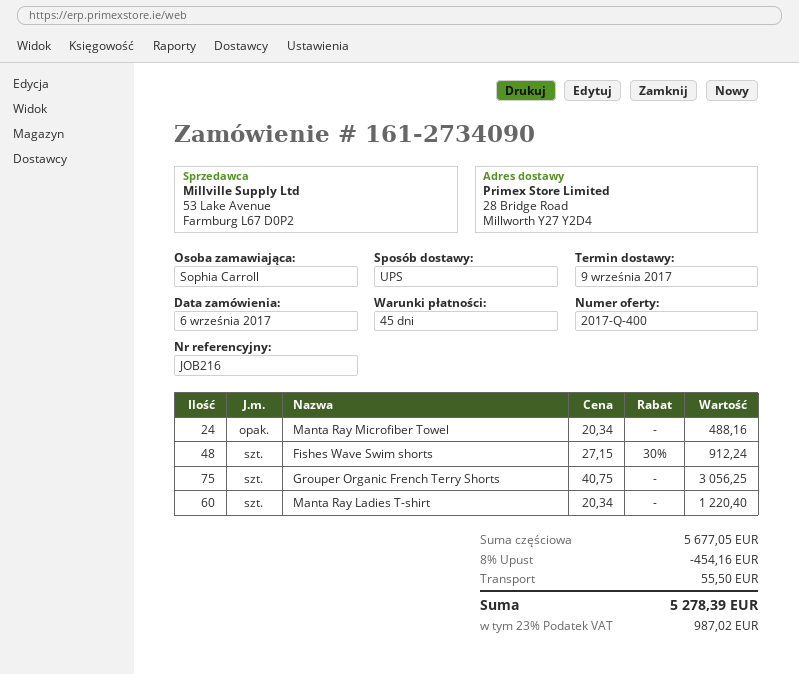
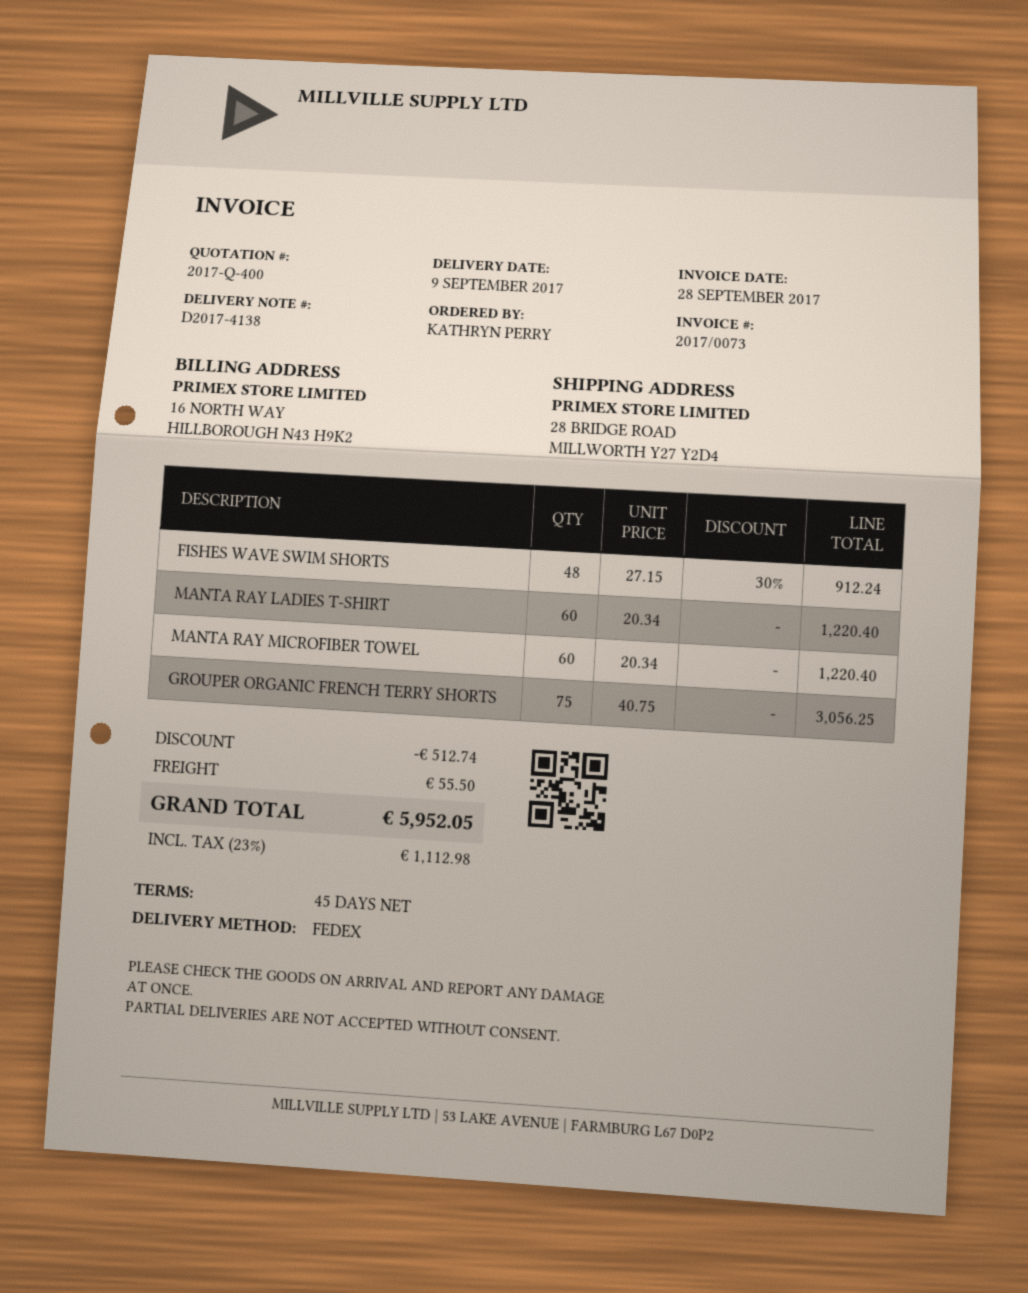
ordered by: Sophia Carroll -> KATHRYN PERRY
shipping method: UPS -> FedEx
Manta Ray Microfiber Towel: 24 x 20.34 = 488.16 -> 60 x 20.34 = 1220.40
discount: 454.16 -> 512.74
tax: 23% = 987.02 -> 23% = 1112.98
total: 5278.39 -> 5952.05

